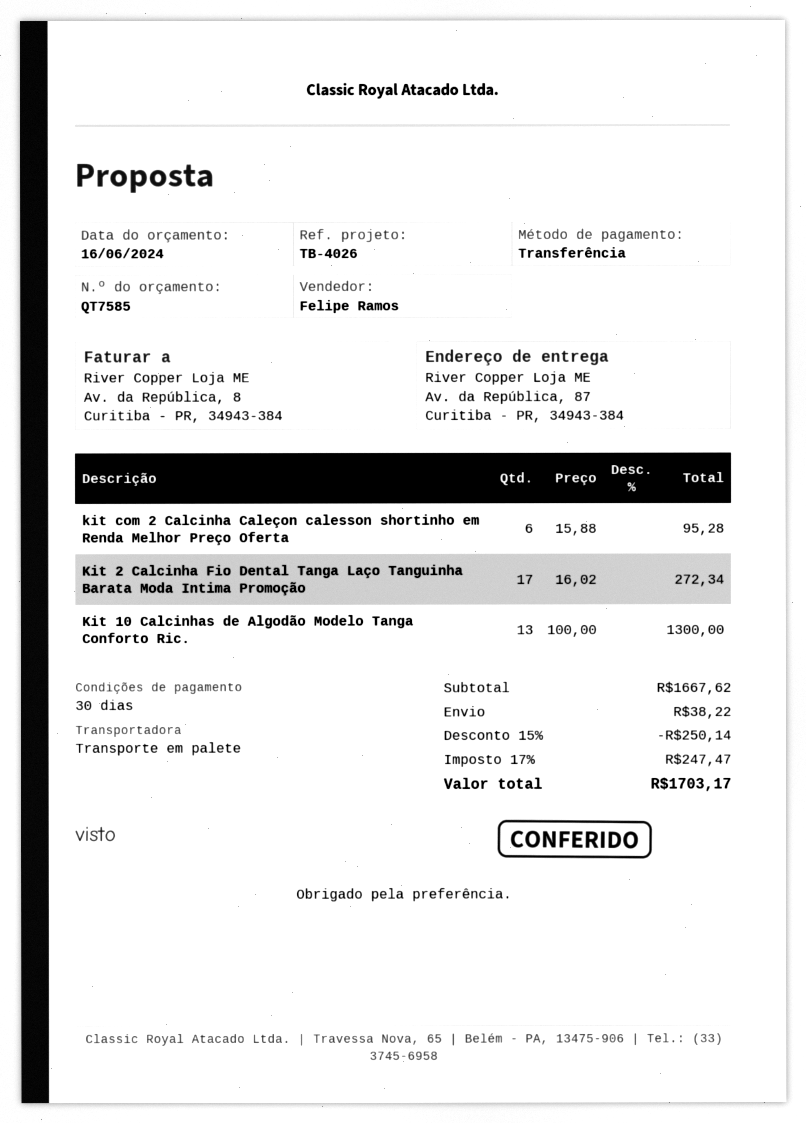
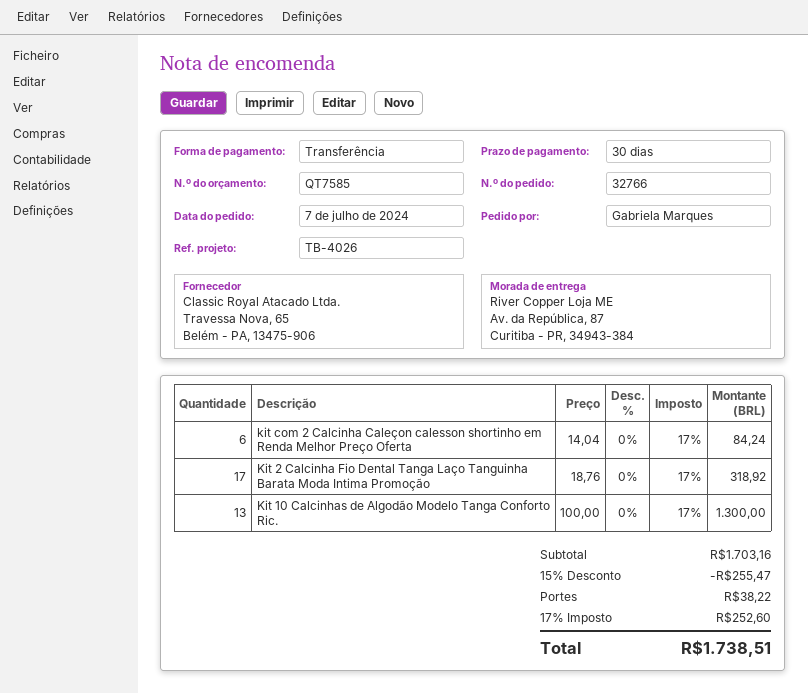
kit com 2 Calcinha Caleçon calesson shortinho em Renda Melhor Preço Oferta: 6 x 15.88 = 95.28 -> 6 x 14.04 = 84.24
Kit 2 Calcinha Fio Dental Tanga Laço Tanguinha Barata Moda Intima Promoção: 17 x 16.02 = 272.34 -> 17 x 18.76 = 318.92
subtotal: 1667.62 -> 1703.16
discount: 15% = 250.14 -> 15% = 255.47
tax: 17% = 247.47 -> 17% = 252.60
total: 1703.17 -> 1738.51

